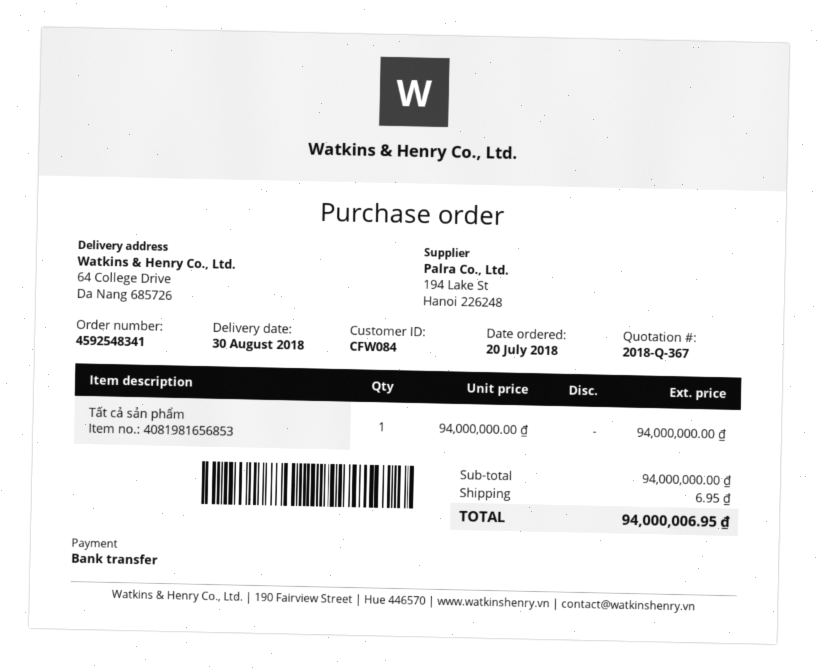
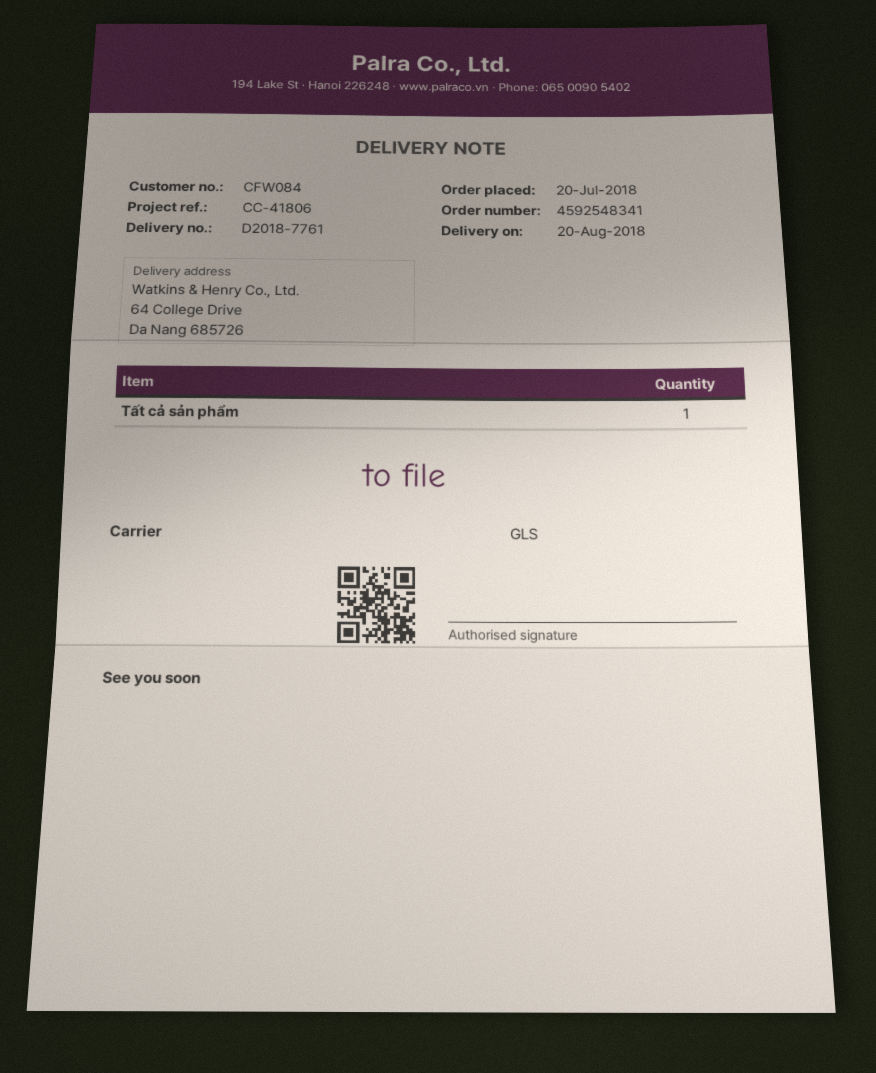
delivery date: 2018-08-30 -> 2018-08-20

